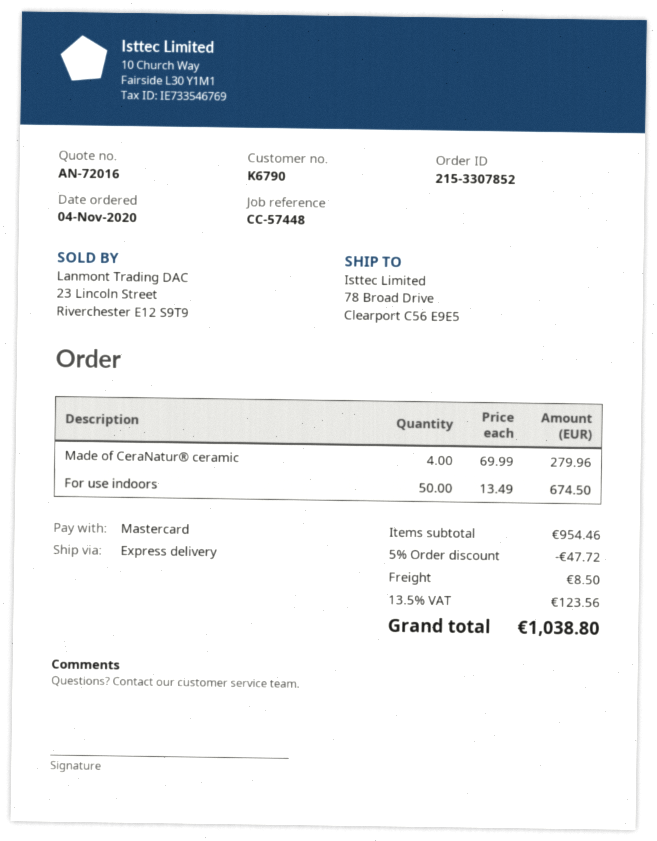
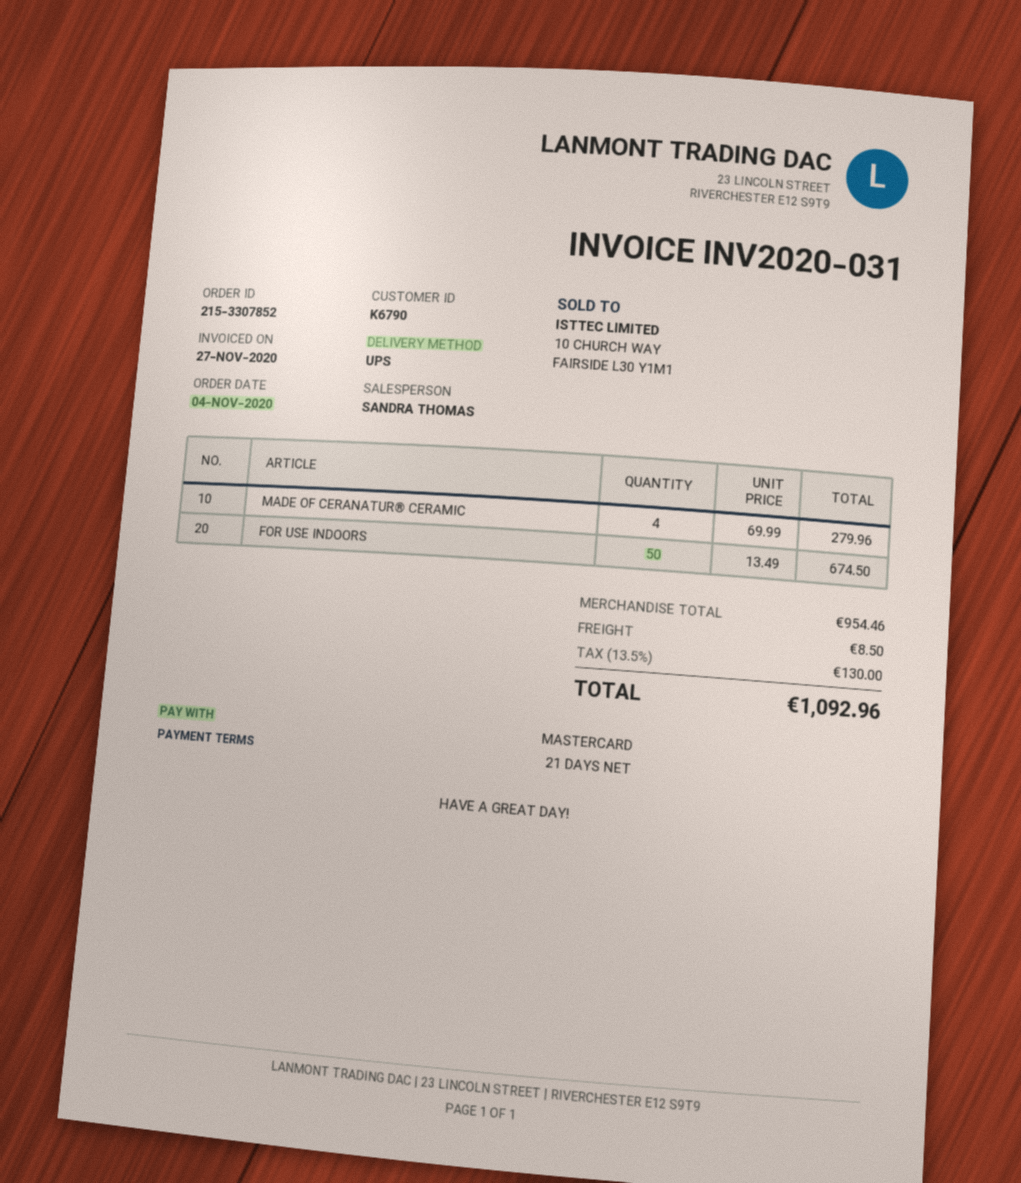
shipping method: express -> UPS
discount: 5% = 47.72 -> none
tax: 13.5% = 123.56 -> 13.5% = 130.00
total: 1038.80 -> 1092.96

